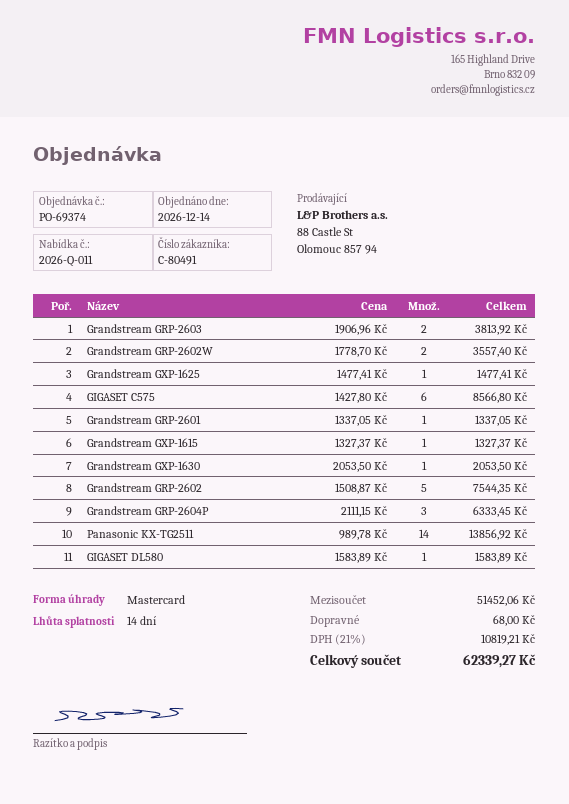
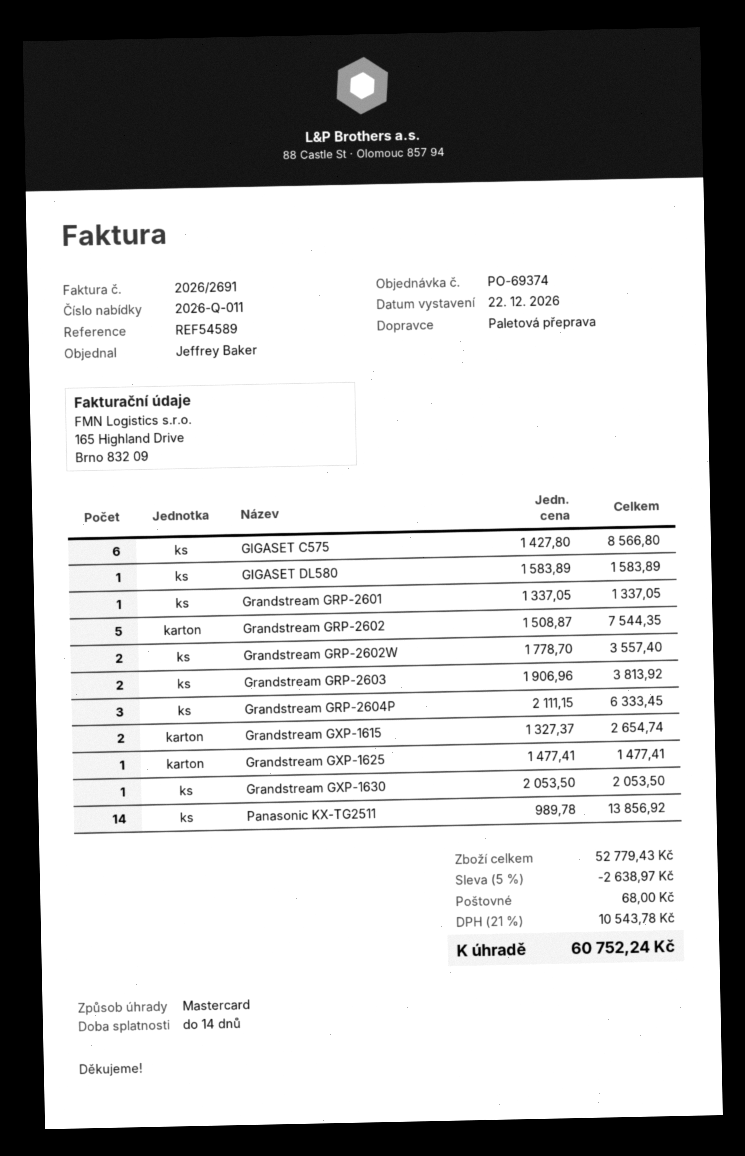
Grandstream GXP-1615: 1 x 1327.37 = 1327.37 -> 2 x 1327.37 = 2654.74
subtotal: 51452.06 -> 52779.43
discount: none -> 5% = 2638.97
tax: 21% = 10819.21 -> 21% = 10543.78
total: 62339.27 -> 60752.24

